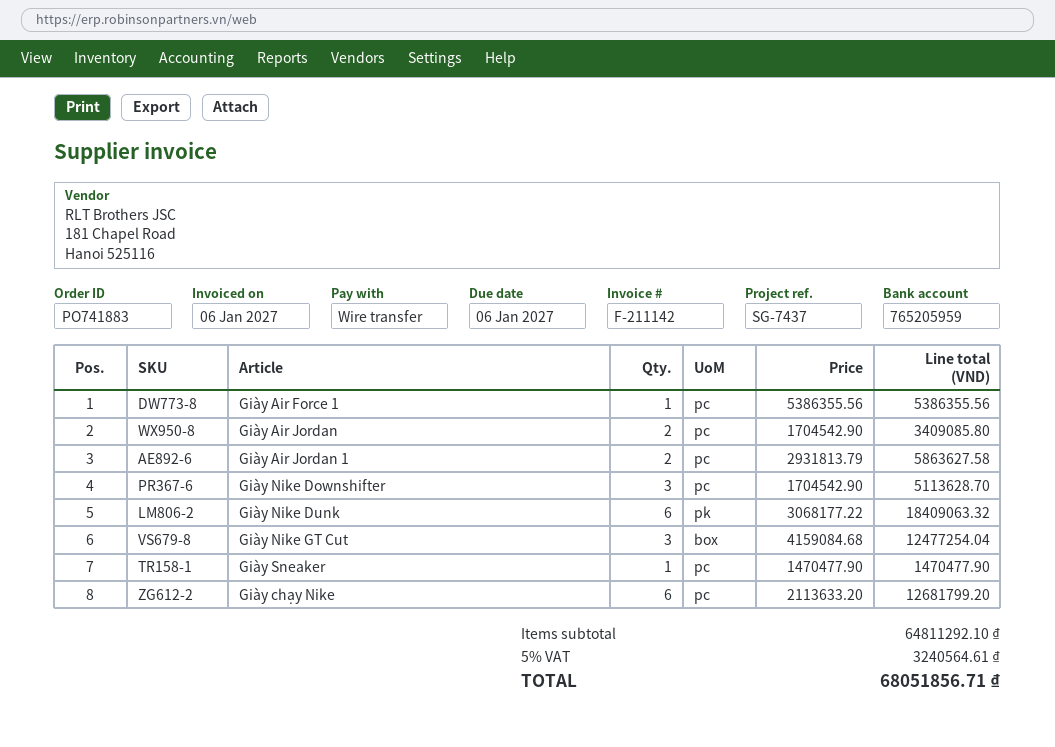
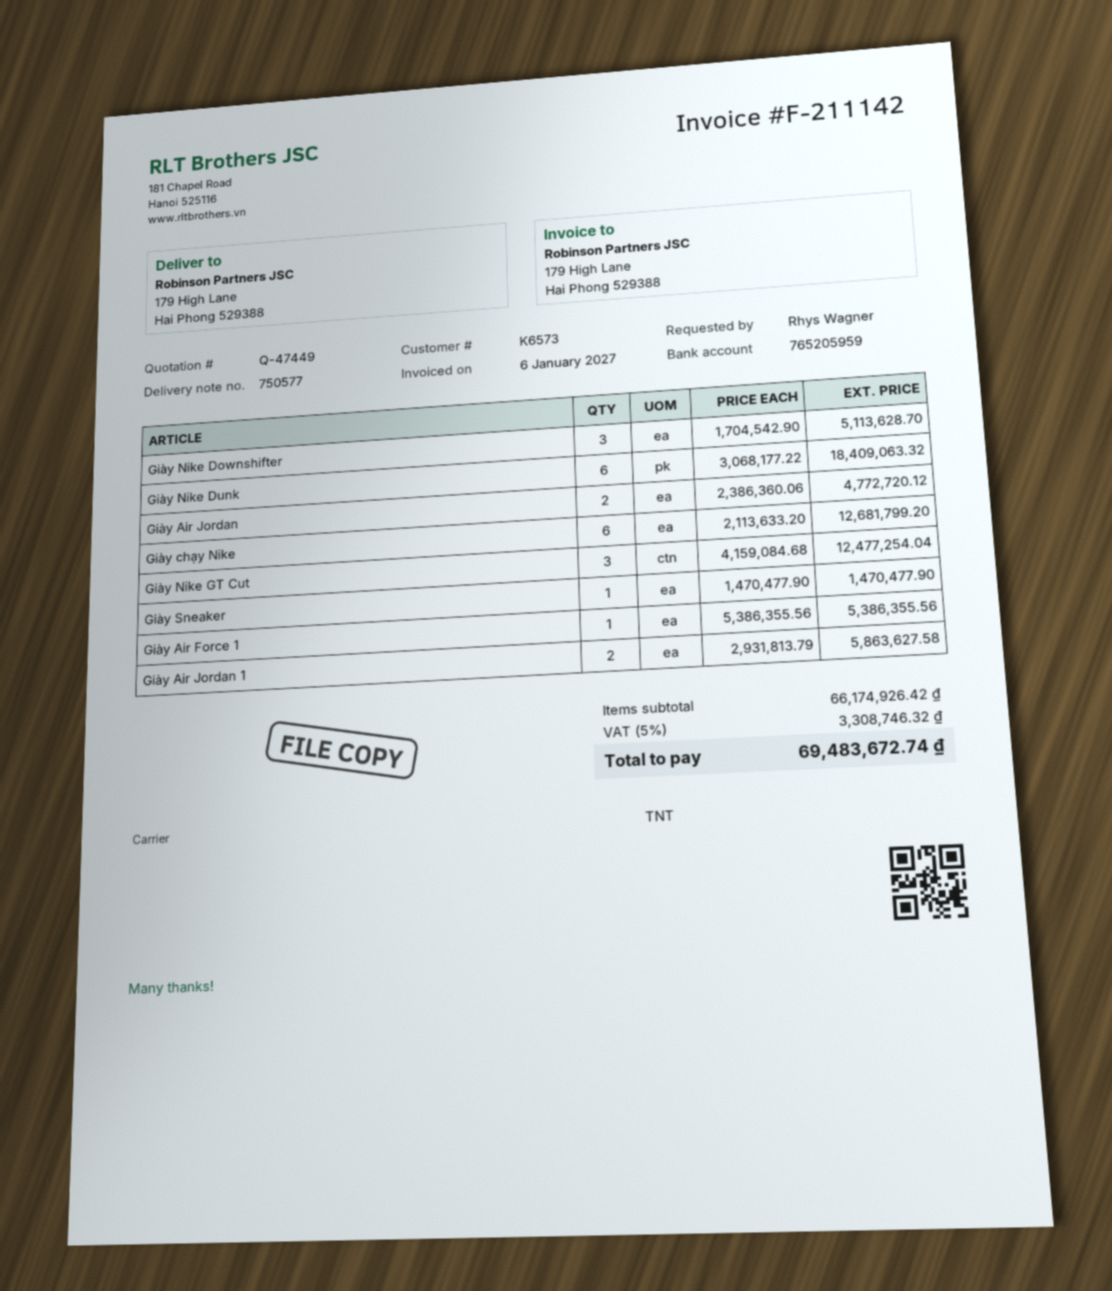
Giày Air Jordan: 2 x 1704542.90 = 3409085.80 -> 2 x 2386360.06 = 4772720.12
subtotal: 64811292.10 -> 66174926.42
tax: 5% = 3240564.61 -> 5% = 3308746.32
total: 68051856.71 -> 69483672.74

